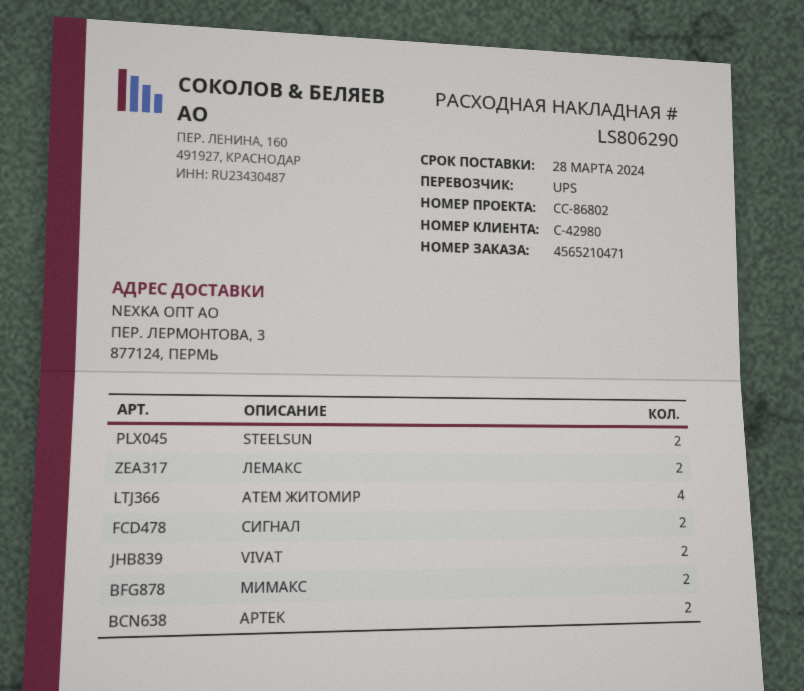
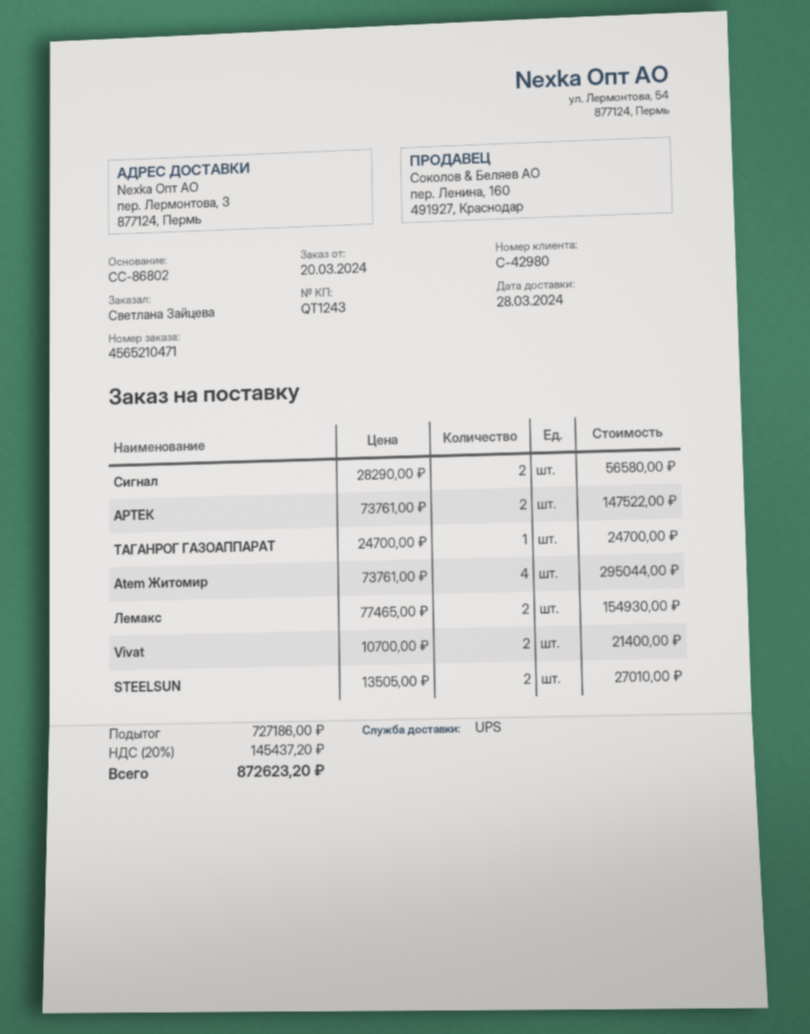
МИМАКС: 2 -> none
ТАГАНРОГ ГАЗОАППАРАТ: none -> 1

